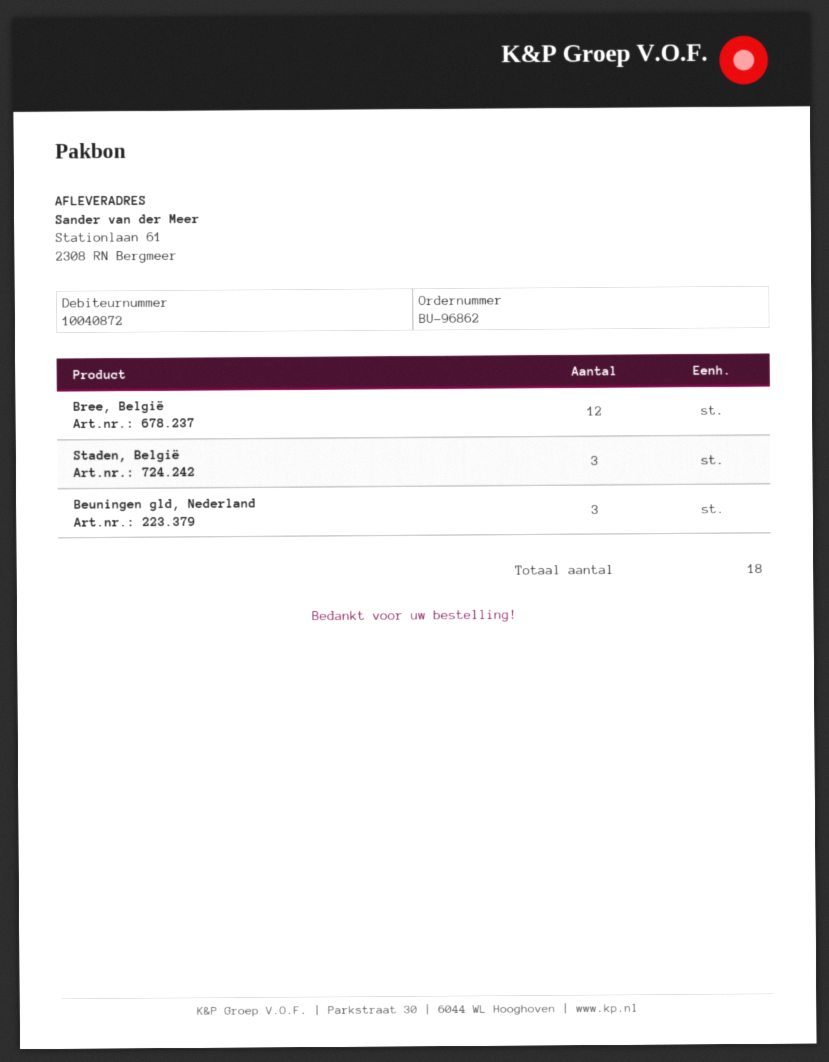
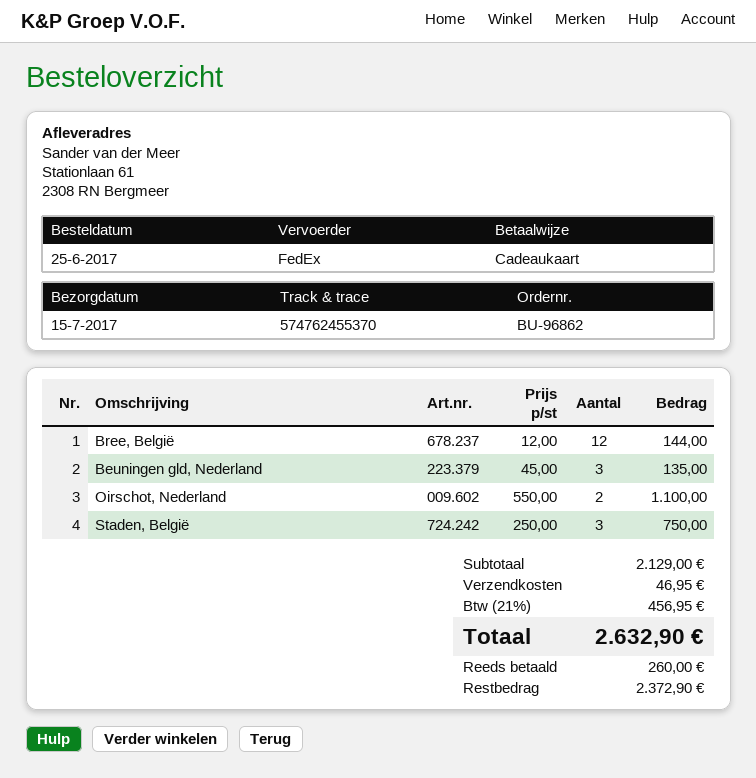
Oirschot, Nederland: none -> 2

